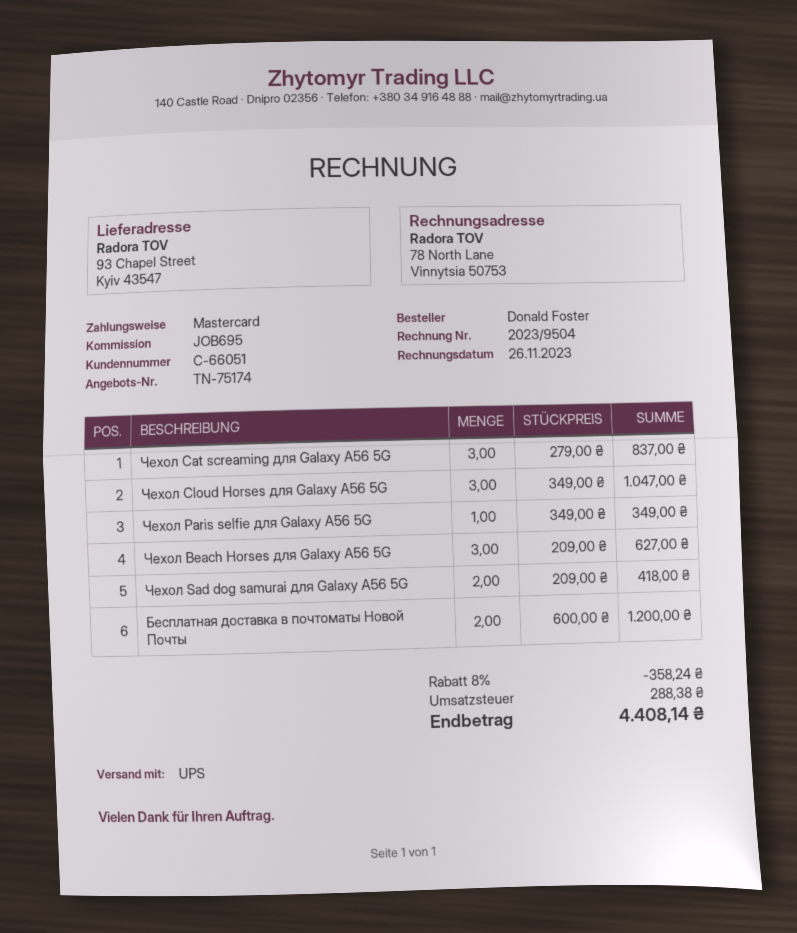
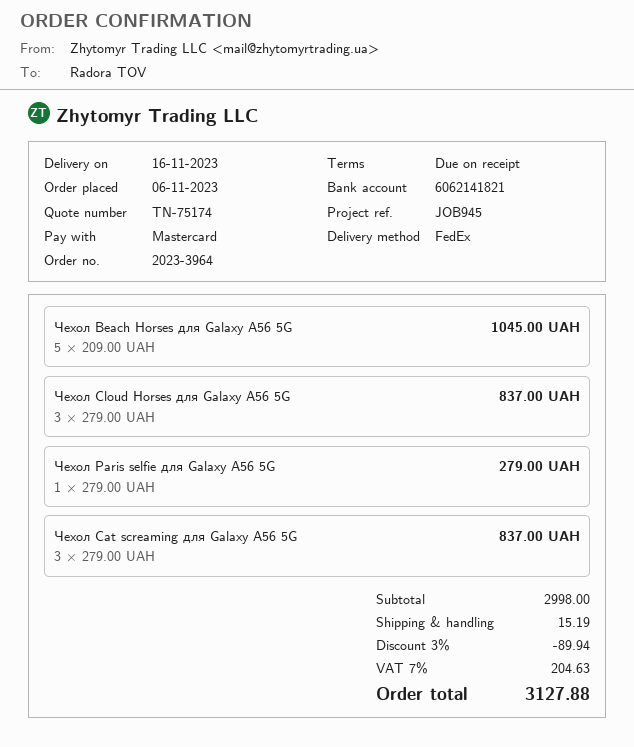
reference: JOB695 -> JOB945
shipping method: UPS -> FedEx
Чехол Cloud Horses для Galaxy A56 5G: 3 x 349.00 = 1047.00 -> 3 x 279.00 = 837.00
Чехол Paris selfie для Galaxy A56 5G: 1 x 349.00 = 349.00 -> 1 x 279.00 = 279.00
Чехол Beach Horses для Galaxy A56 5G: 3 x 209.00 = 627.00 -> 5 x 209.00 = 1045.00
Чехол Sad dog samurai для Galaxy A56 5G: 2 x 209.00 = 418.00 -> none
Бесплатная доставка в почтоматы Новой Почты: 2 x 600.00 = 1200.00 -> none
discount: 8% = 358.24 -> 3% = 89.94
shipping: none -> 15.19
tax: 288.38 -> 204.63
total: 4408.14 -> 3127.88

